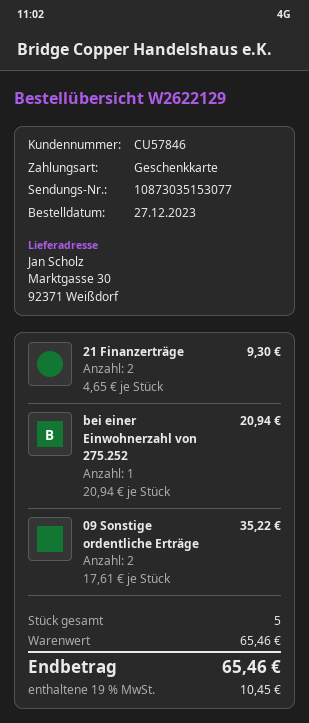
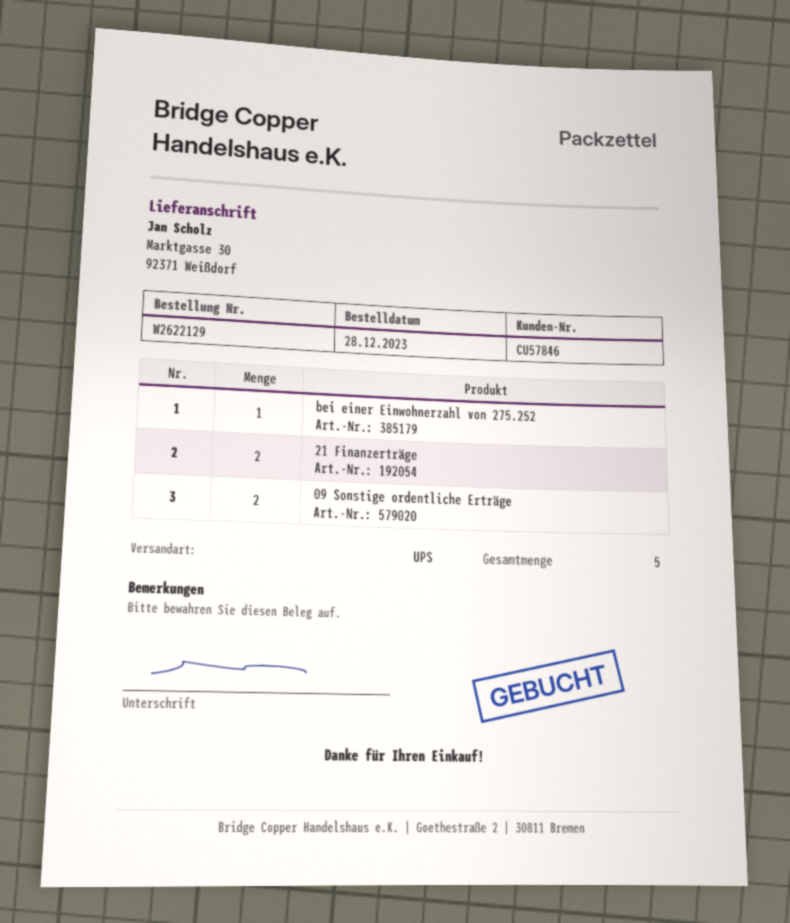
order date: 2023-12-27 -> 2023-12-28

